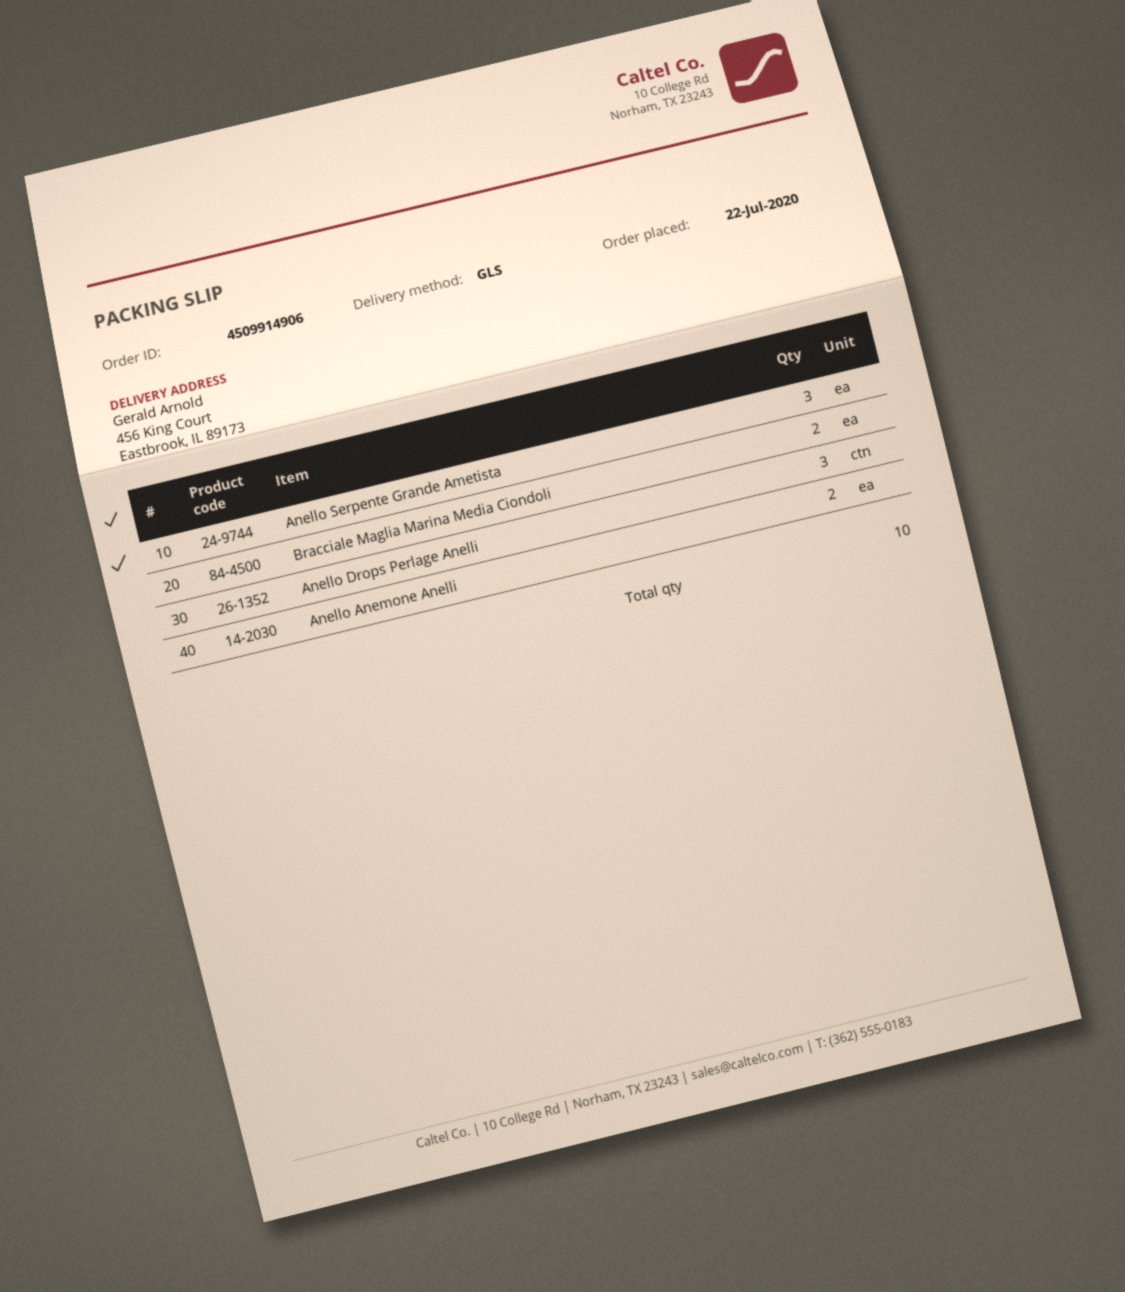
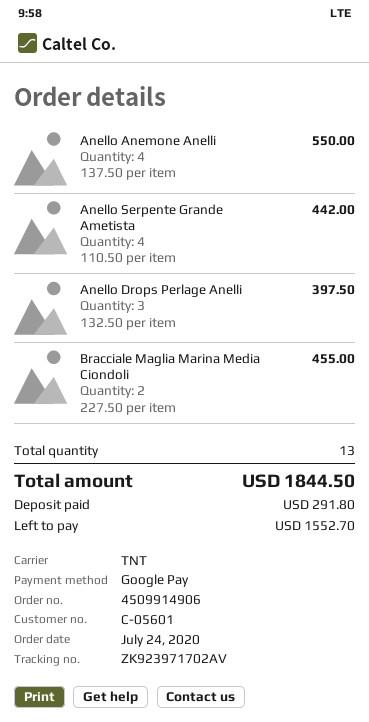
order date: 2020-07-22 -> 2020-07-24
shipping method: GLS -> TNT
Anello Serpente Grande Ametista: 3 -> 4
Anello Anemone Anelli: 2 -> 4
total quantity: 10 -> 13

